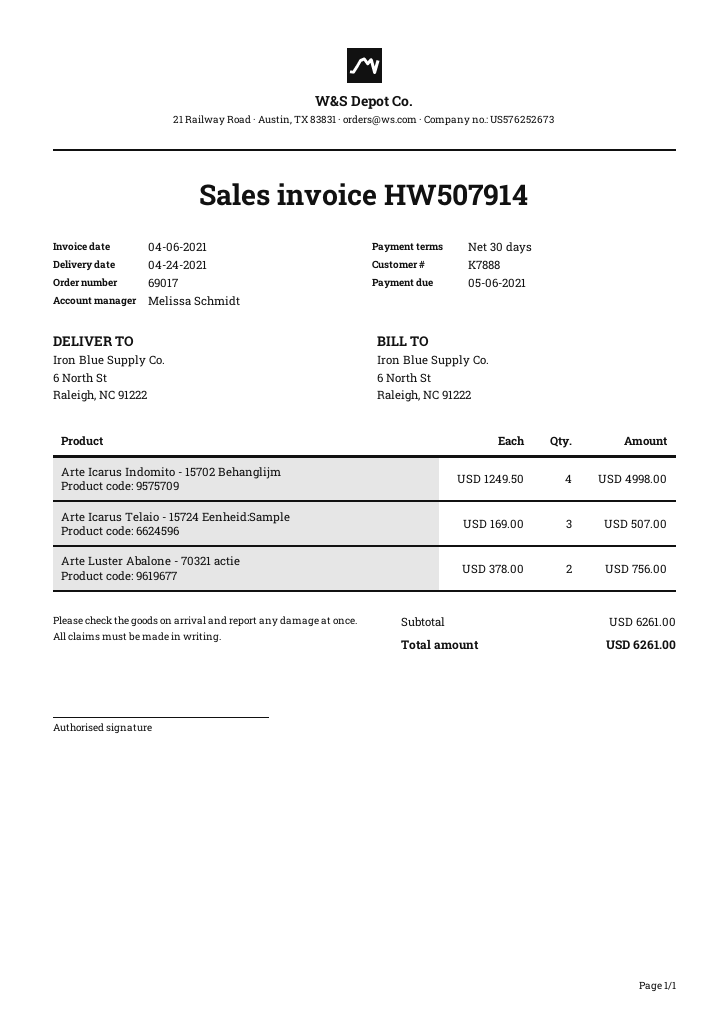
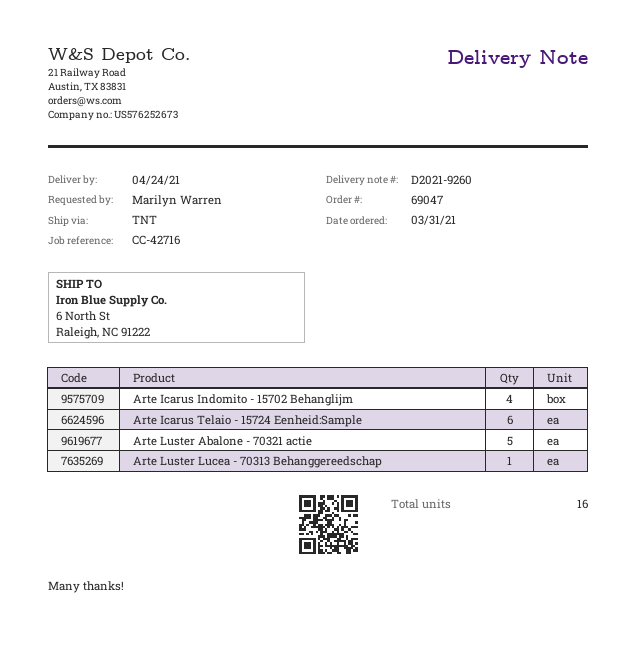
order number: 69017 -> 69047
Arte Icarus Telaio - 15724 Eenheid:Sample: 3 -> 6
Arte Luster Abalone - 70321 actie: 2 -> 5
Arte Luster Lucea - 70313 Behanggereedschap: none -> 1

